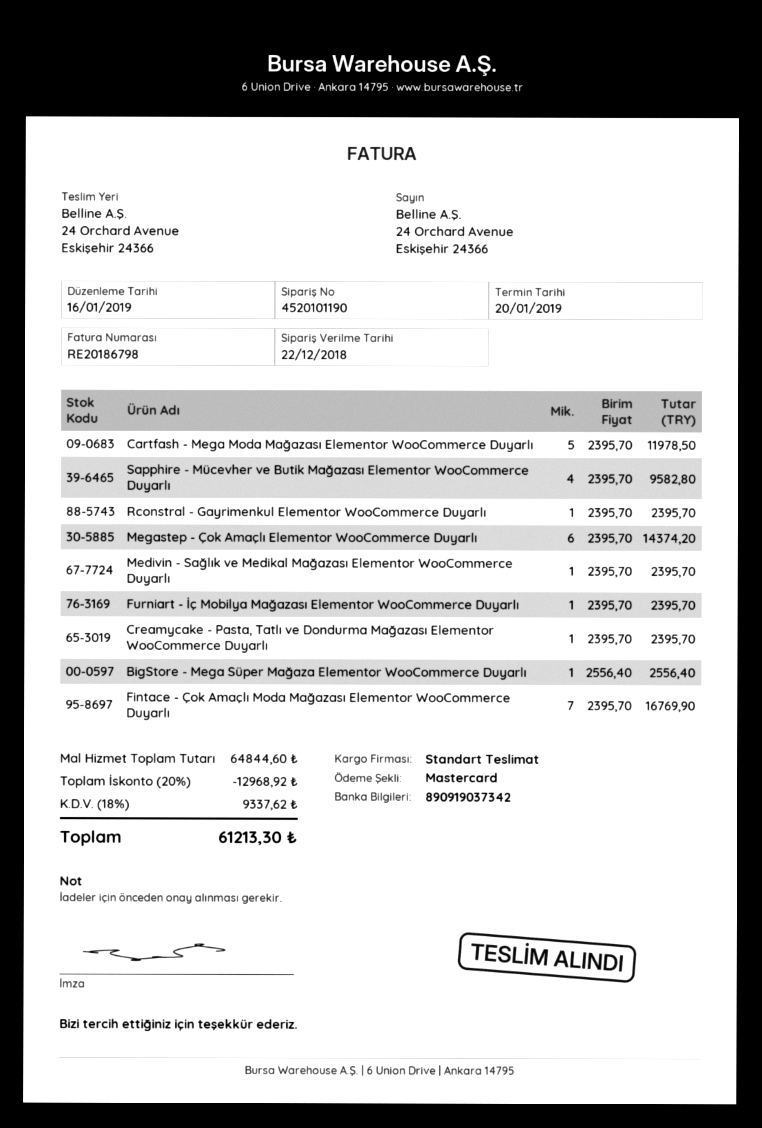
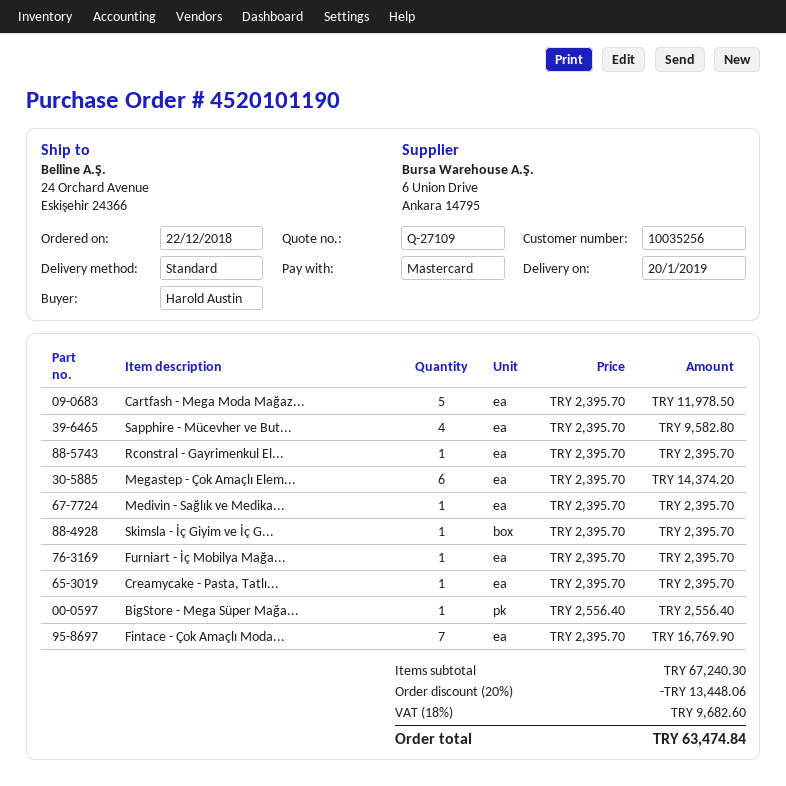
Skimsla - İç Giyim ve İç G...: none -> 1 x 2395.70 = 2395.70
subtotal: 64844.60 -> 67240.30
discount: 20% = 12968.92 -> 20% = 13448.06
tax: 18% = 9337.62 -> 18% = 9682.60
total: 61213.30 -> 63474.84

